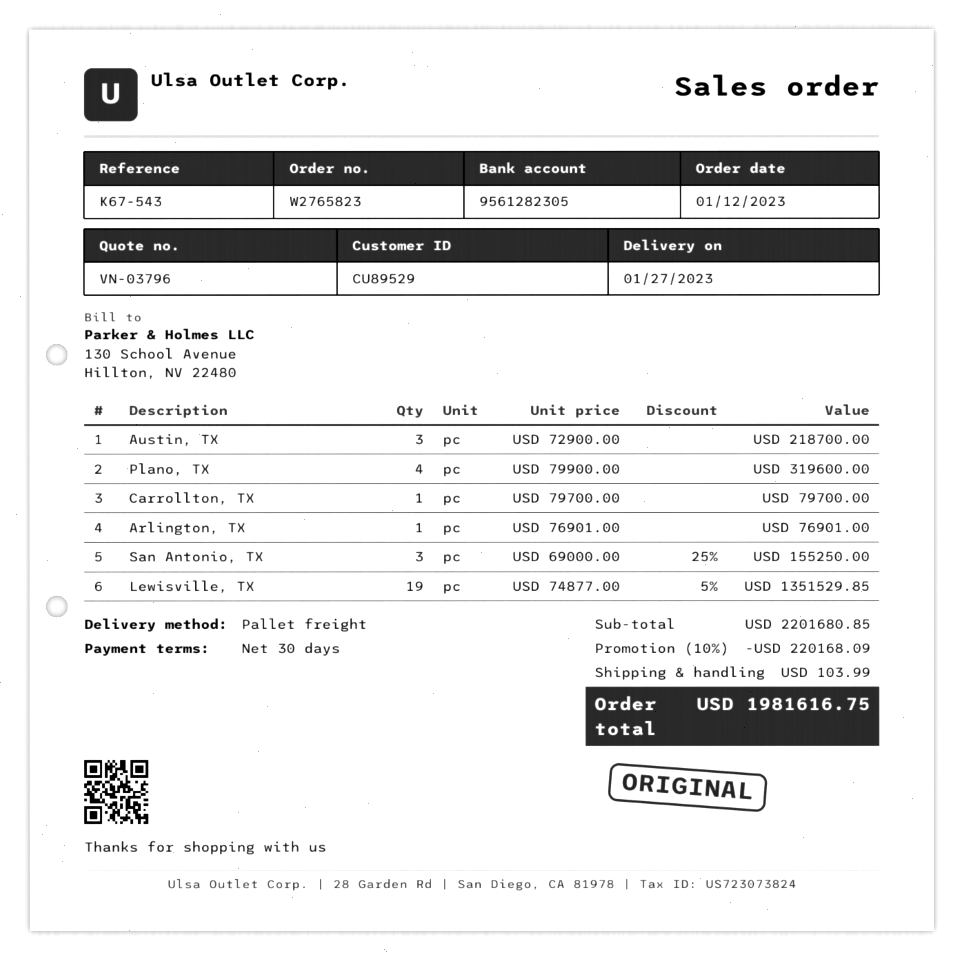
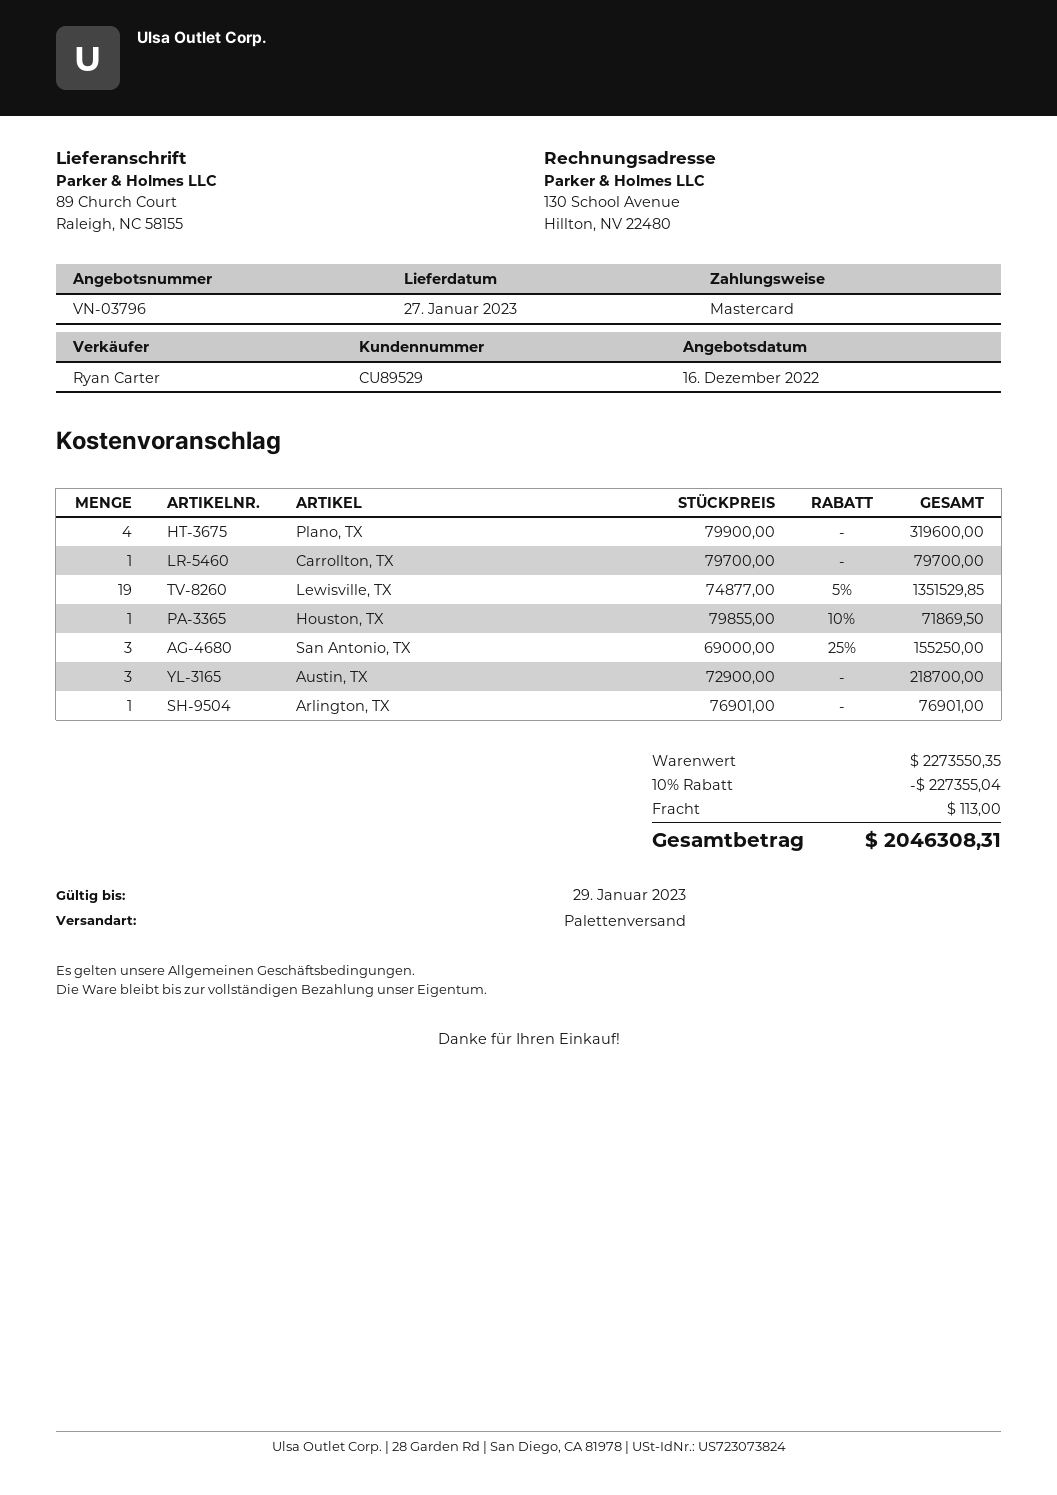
Houston, TX: none -> 1 x 79855.00 - 10% = 71869.50
subtotal: 2201680.85 -> 2273550.35
discount: 10% = 220168.09 -> 10% = 227355.04
shipping: 103.99 -> 113.00
total: 1981616.75 -> 2046308.31

